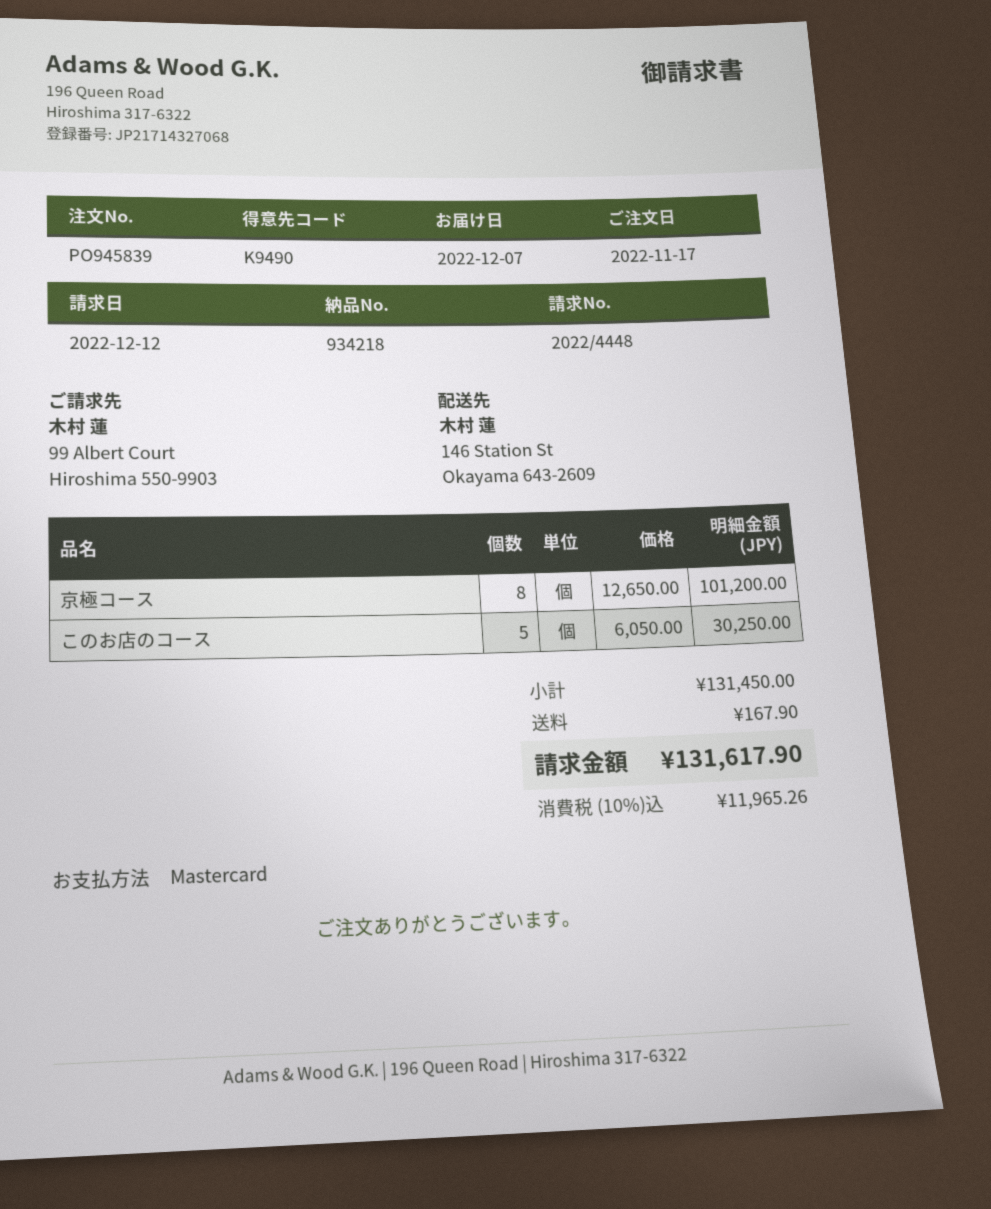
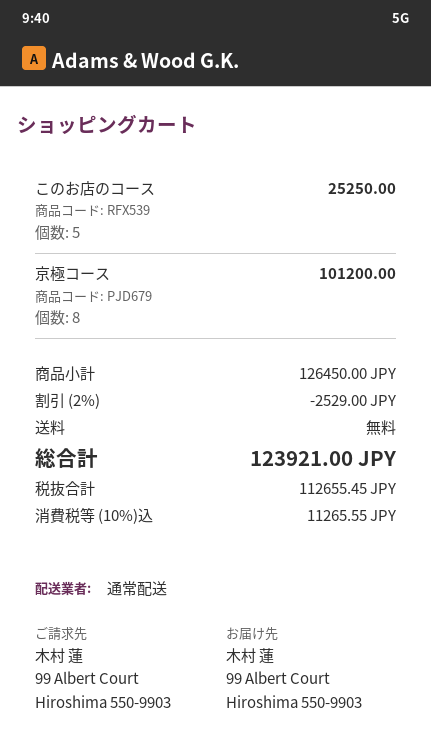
ship to: 146 Station St, Okayama 643-2609 -> 99 Albert Court, Hiroshima 550-9903
このお店のコース: 5 for 30250.00 -> 5 for 25250.00
subtotal: 131450.00 -> 126450.00
discount: none -> 2% = 2529.00
shipping: 167.90 -> 0.00
tax: 10% = 11965.26 -> 10% = 11265.55
total: 131617.90 -> 123921.00

